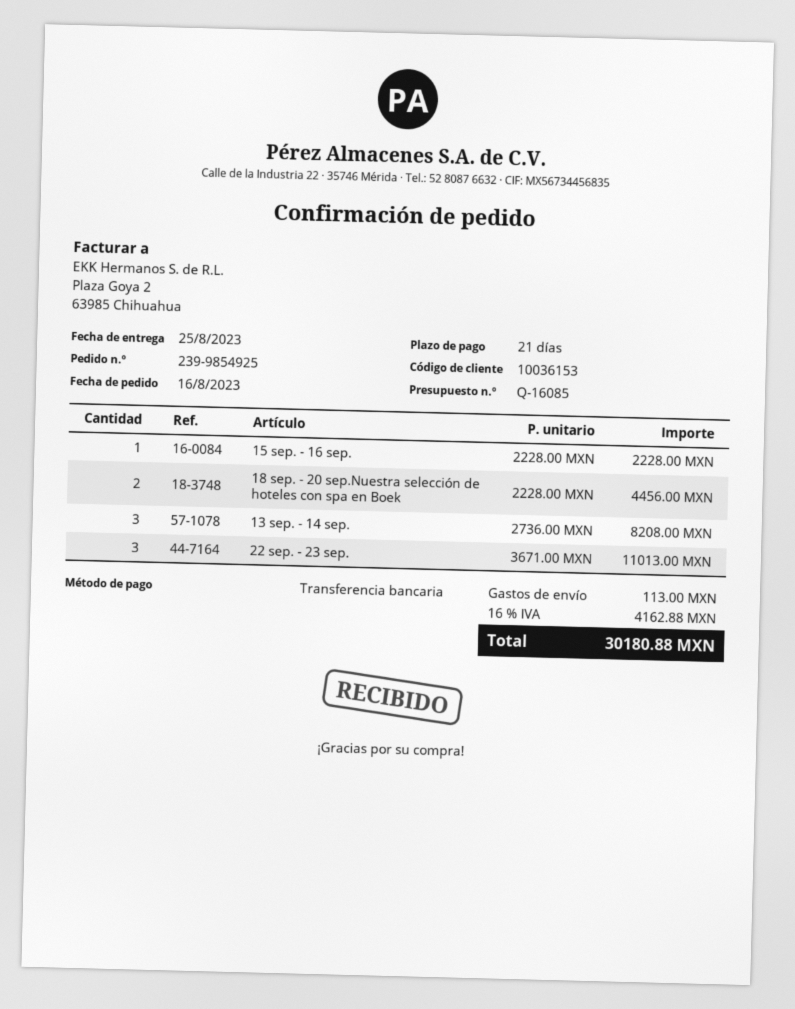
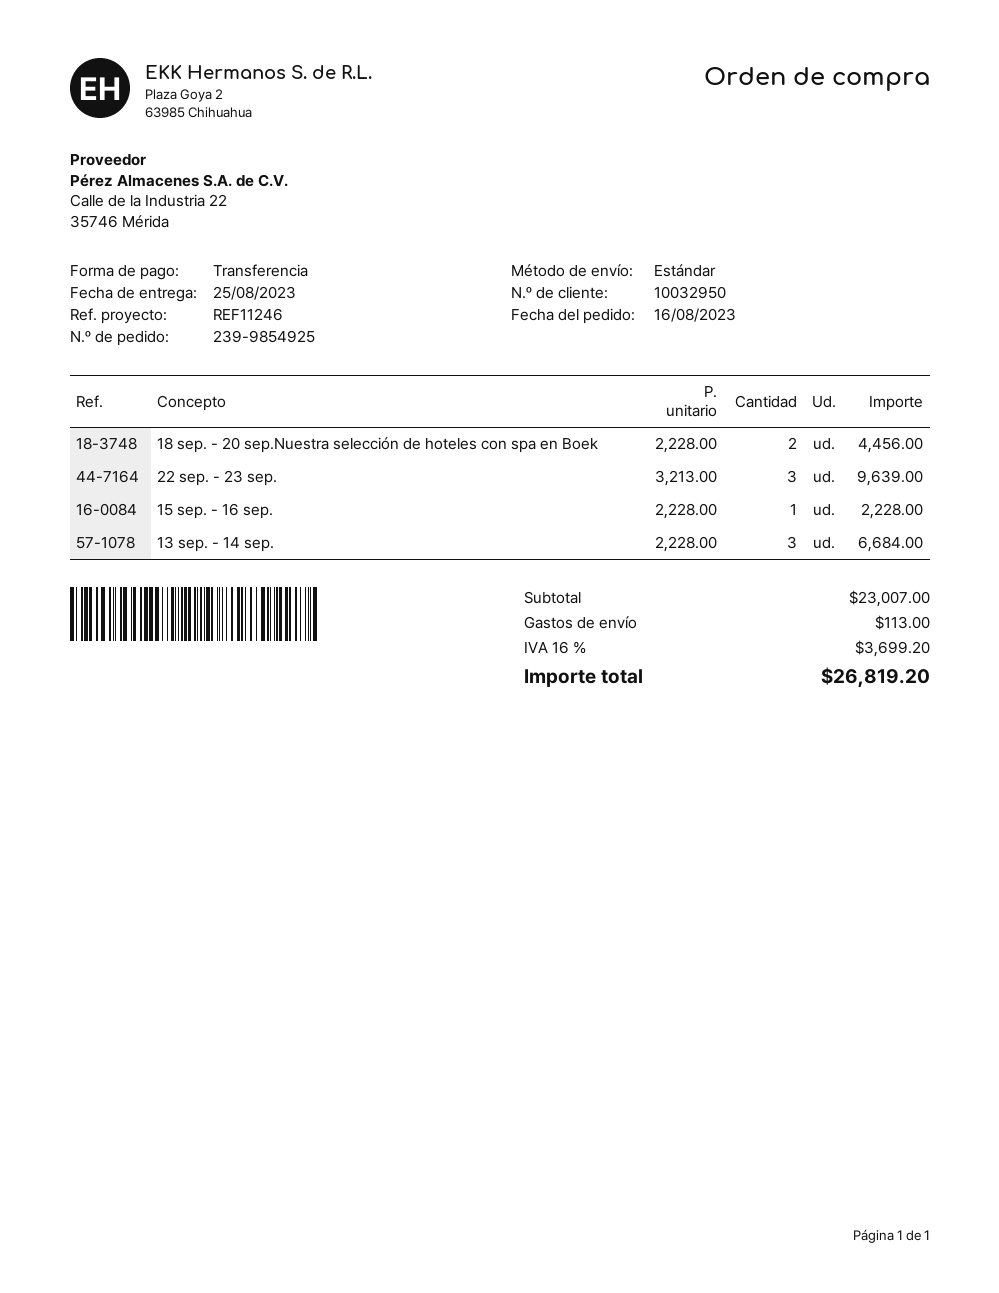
customer number: 10036153 -> 10032950
13 sep. - 14 sep.: 3 x 2736.00 = 8208.00 -> 3 x 2228.00 = 6684.00
22 sep. - 23 sep.: 3 x 3671.00 = 11013.00 -> 3 x 3213.00 = 9639.00
tax: 16% = 4162.88 -> 16% = 3699.20
total: 30180.88 -> 26819.20

